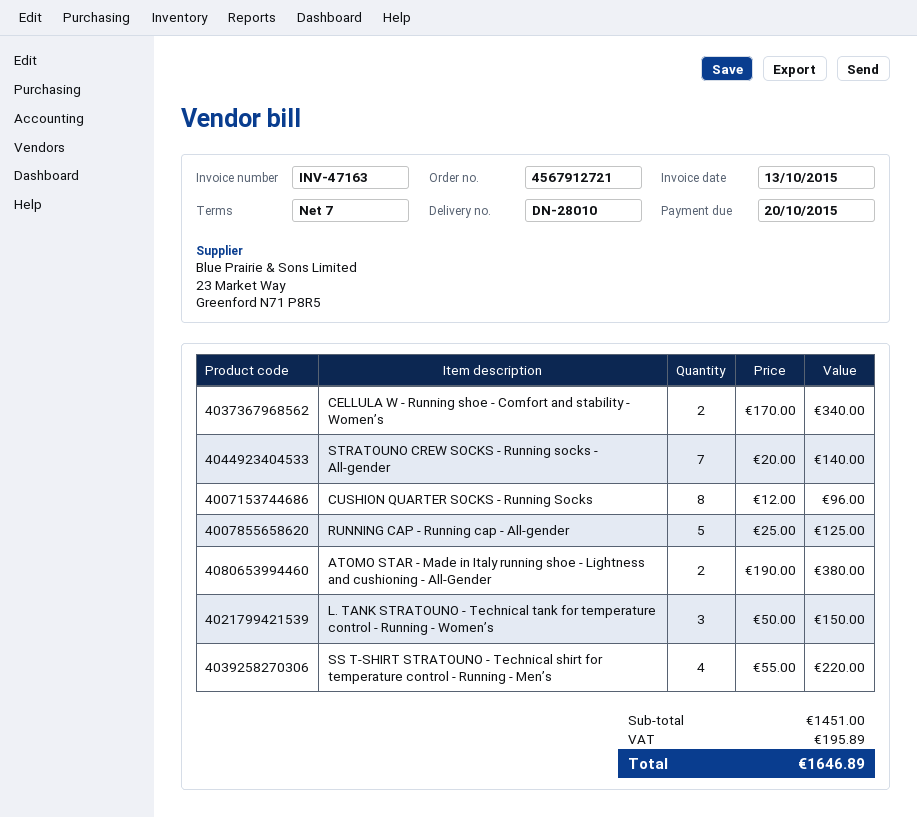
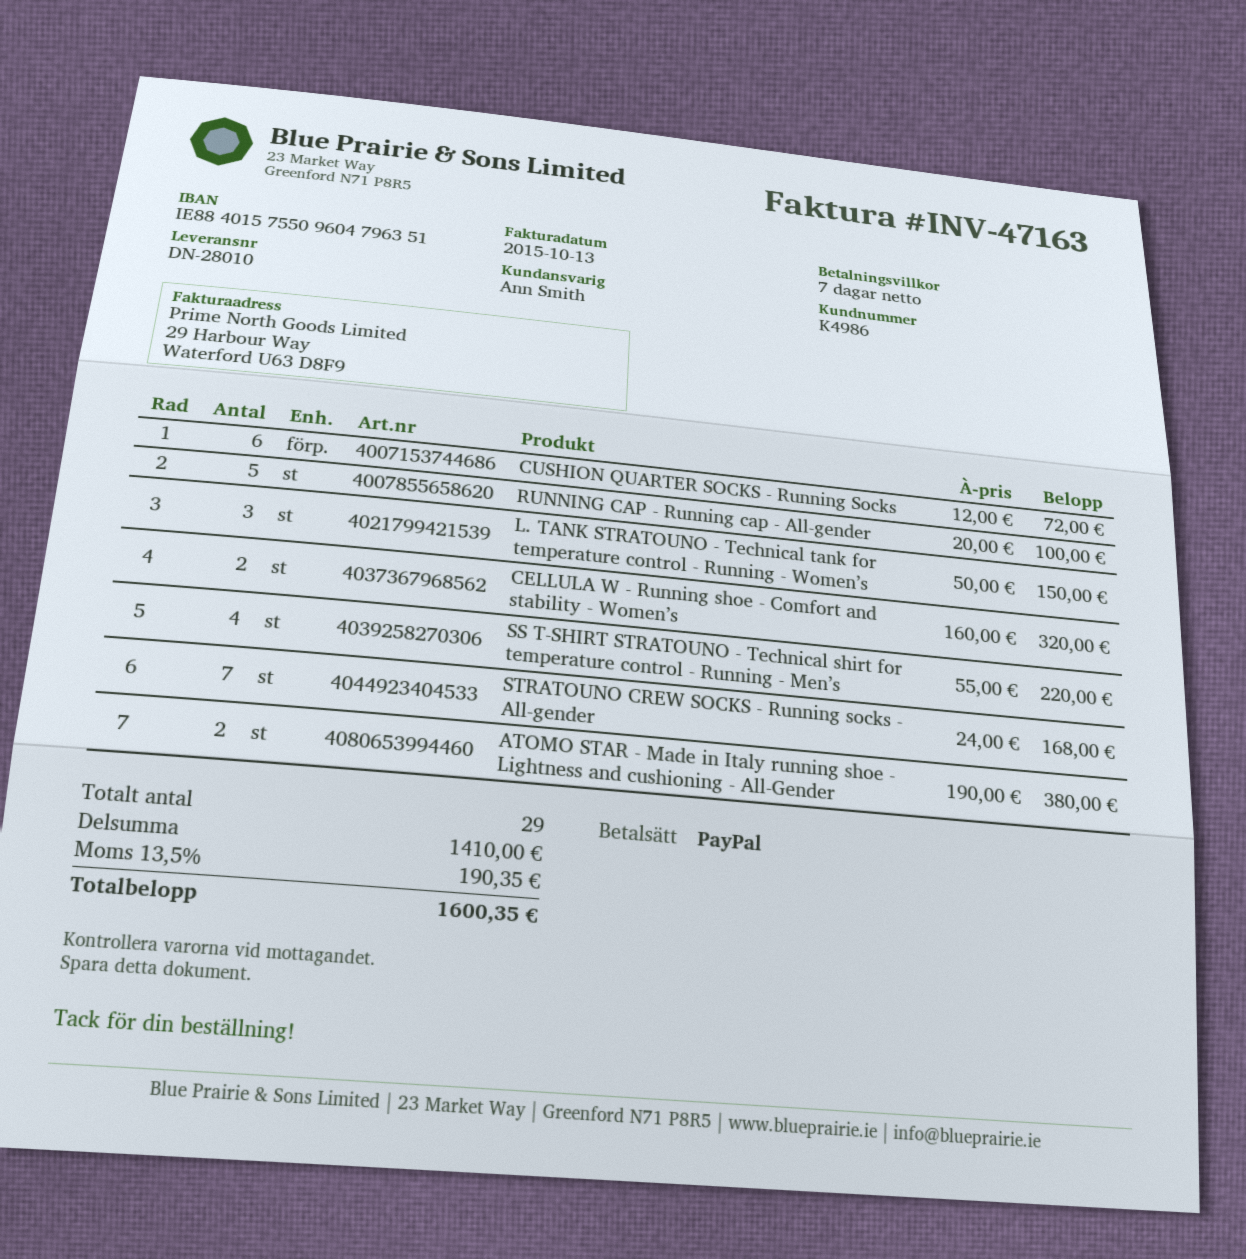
CELLULA W - Running shoe - Comfort and stability - Women’s: 2 x 170.00 = 340.00 -> 2 x 160.00 = 320.00
STRATOUNO CREW SOCKS - Running socks - All-gender: 7 x 20.00 = 140.00 -> 7 x 24.00 = 168.00
CUSHION QUARTER SOCKS - Running Socks: 8 x 12.00 = 96.00 -> 6 x 12.00 = 72.00
RUNNING CAP - Running cap - All-gender: 5 x 25.00 = 125.00 -> 5 x 20.00 = 100.00
subtotal: 1451.00 -> 1410.00
tax: 195.89 -> 190.35
total: 1646.89 -> 1600.35

